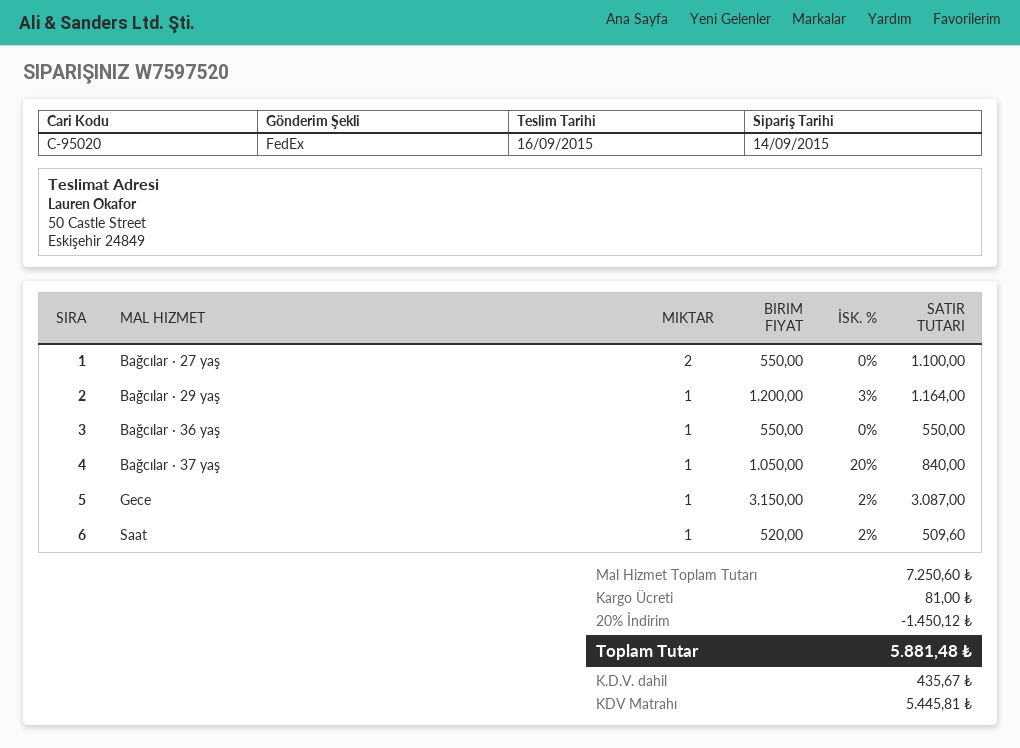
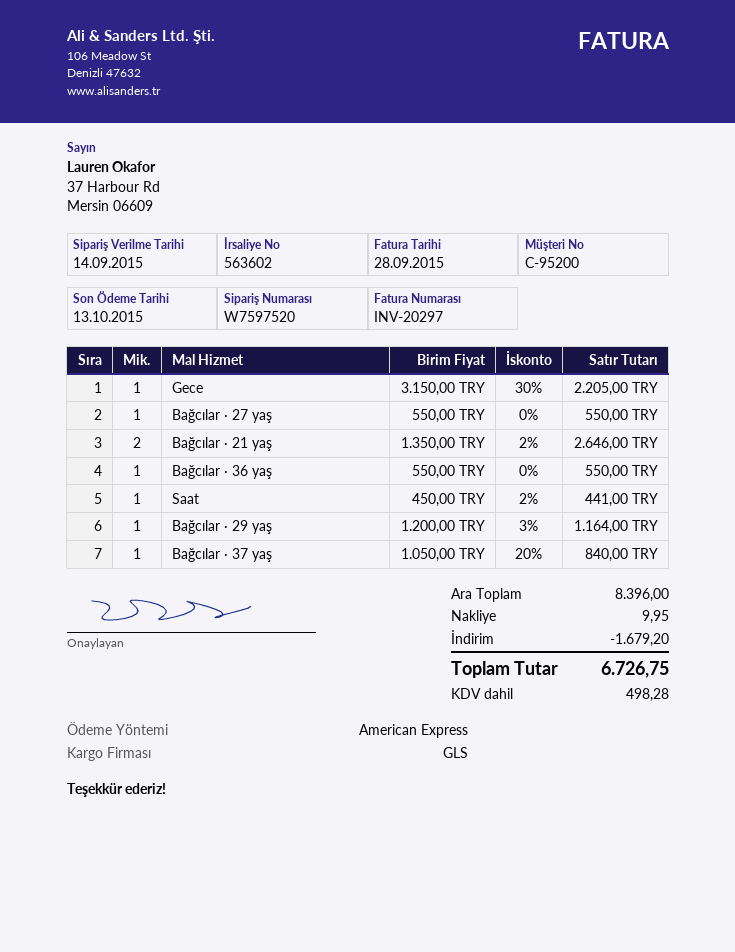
customer number: C-95020 -> C-95200
shipping method: FedEx -> GLS
Bağcılar · 27 yaş: 2 x 550.00 = 1100.00 -> 1 x 550.00 = 550.00
Gece: 1 x 3150.00 - 2% = 3087.00 -> 1 x 3150.00 - 30% = 2205.00
Saat: 1 x 520.00 - 2% = 509.60 -> 1 x 450.00 - 2% = 441.00
Bağcılar · 21 yaş: none -> 2 x 1350.00 - 2% = 2646.00
subtotal: 7250.60 -> 8396.00
discount: 1450.12 -> 1679.20
shipping: 81.00 -> 9.95
tax: 435.67 -> 498.28
total: 5881.48 -> 6726.75

